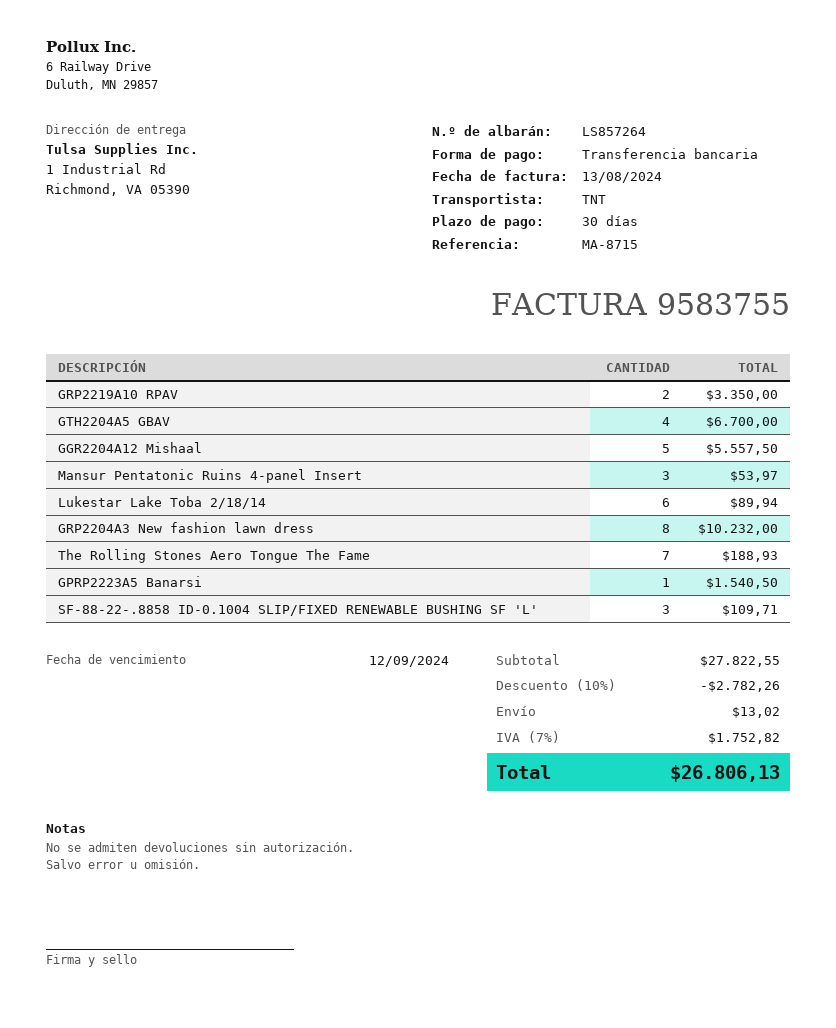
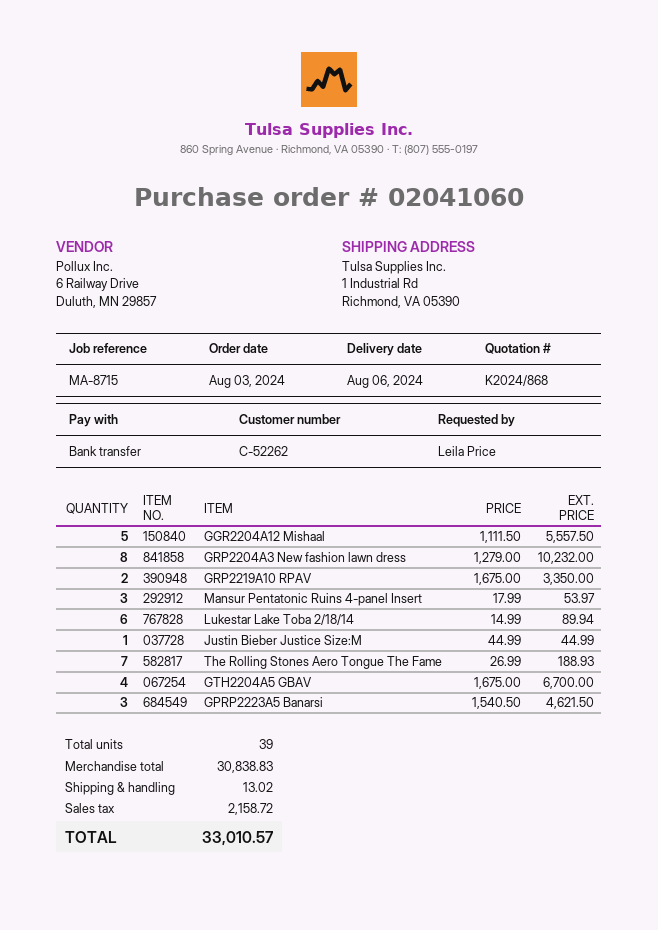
GPRP2223A5 Banarsi: 1 for 1540.50 -> 3 for 4621.50
SF-88-22-.8858 ID-0.1004 SLIP/FIXED RENEWABLE BUSHING SF 'L': 3 for 109.71 -> none
Justin Bieber Justice Size:M: none -> 1 for 44.99
subtotal: 27822.55 -> 30838.83
discount: 10% = 2782.26 -> none
tax: 1752.82 -> 2158.72
total: 26806.13 -> 33010.57

